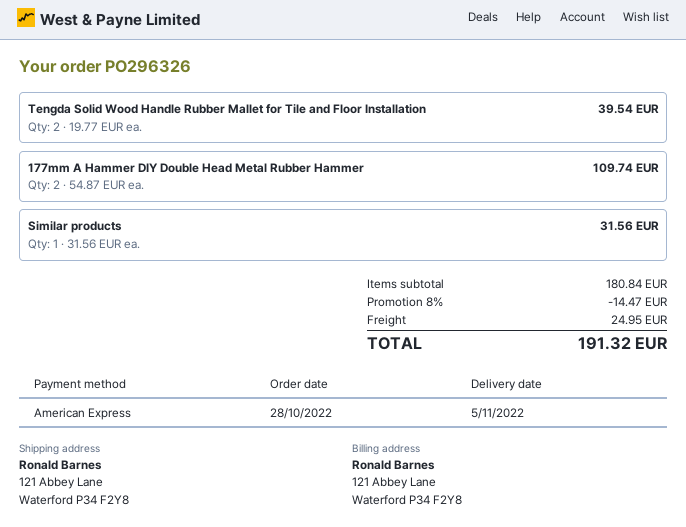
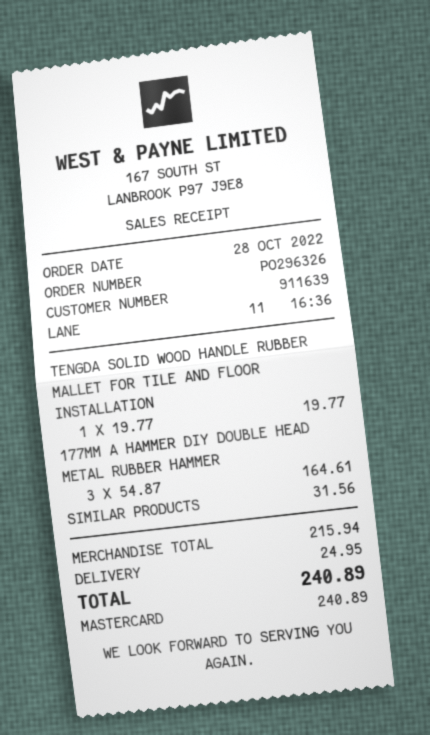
payment method: American Express -> Mastercard
Tengda Solid Wood Handle Rubber Mallet for Tile and Floor Installation: 2 x 19.77 = 39.54 -> 1 x 19.77 = 19.77
177mm A Hammer DIY Double Head Metal Rubber Hammer: 2 x 54.87 = 109.74 -> 3 x 54.87 = 164.61
subtotal: 180.84 -> 215.94
discount: 8% = 14.47 -> none
total: 191.32 -> 240.89

